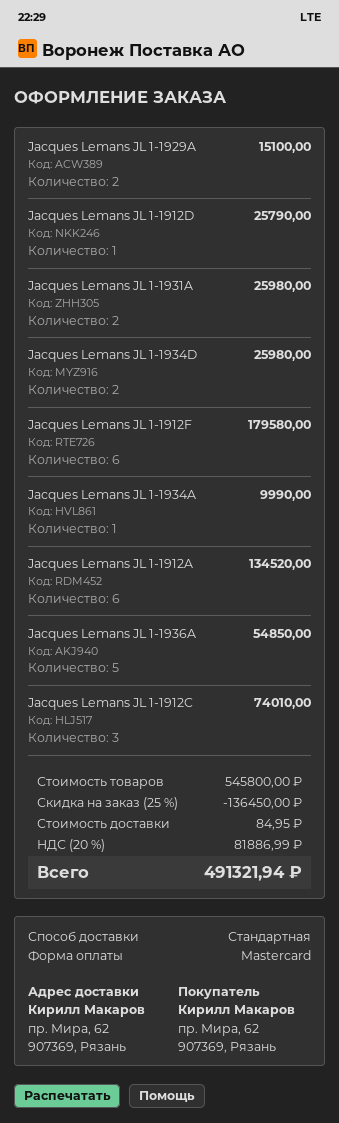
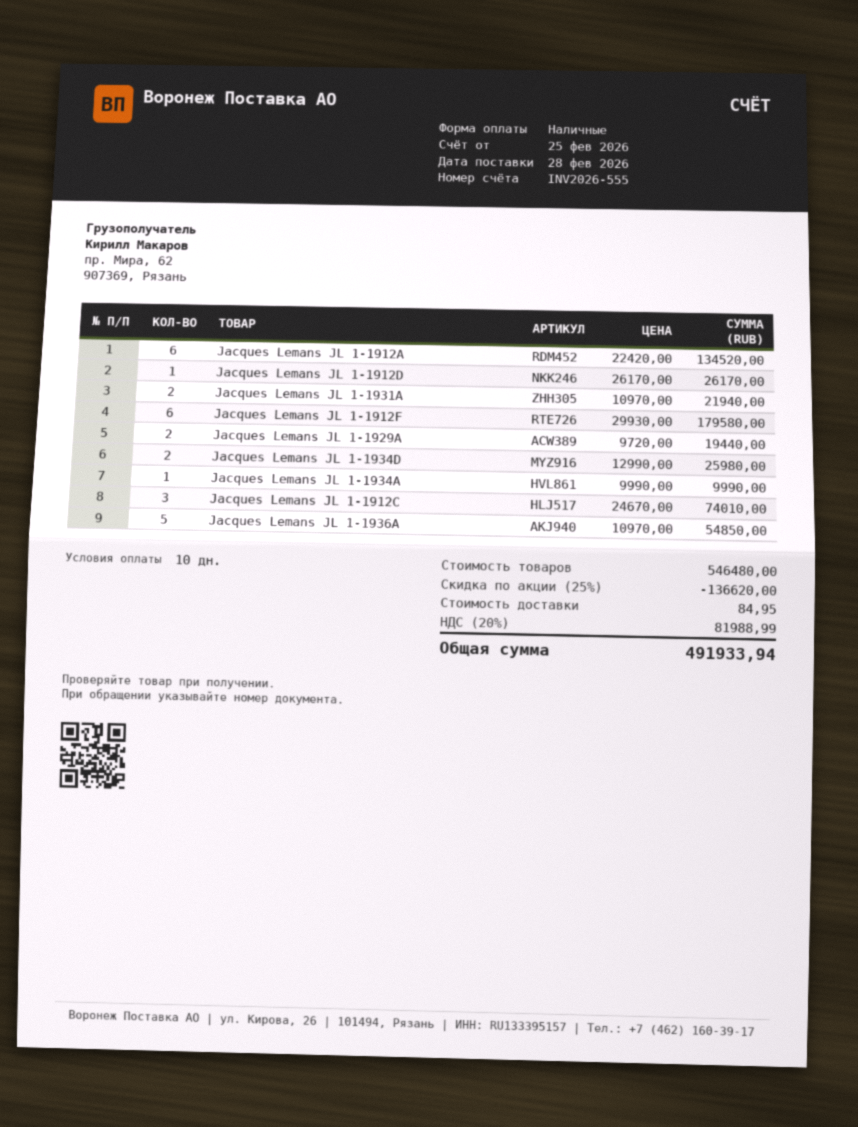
payment method: Mastercard -> cash
Jacques Lemans JL 1-1929A: 2 for 15100.00 -> 2 for 19440.00
Jacques Lemans JL 1-1912D: 1 for 25790.00 -> 1 for 26170.00
Jacques Lemans JL 1-1931A: 2 for 25980.00 -> 2 for 21940.00
subtotal: 545800.00 -> 546480.00
discount: 25% = 136450.00 -> 25% = 136620.00
tax: 20% = 81886.99 -> 20% = 81988.99
total: 491321.94 -> 491933.94

